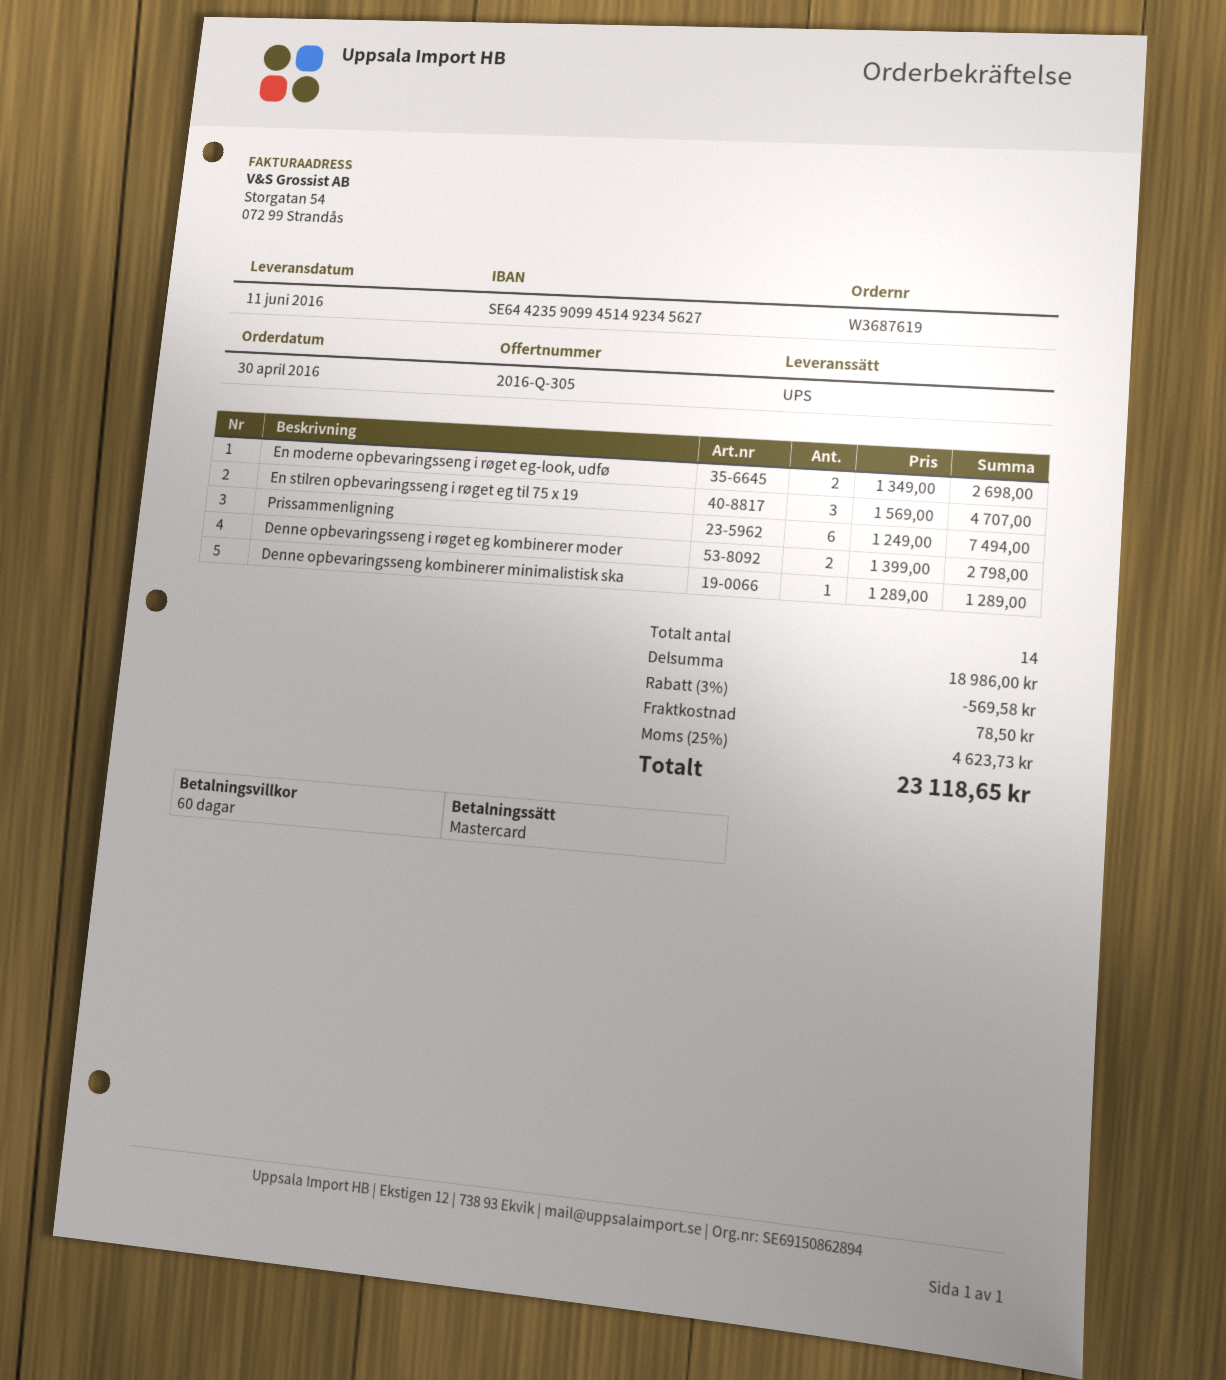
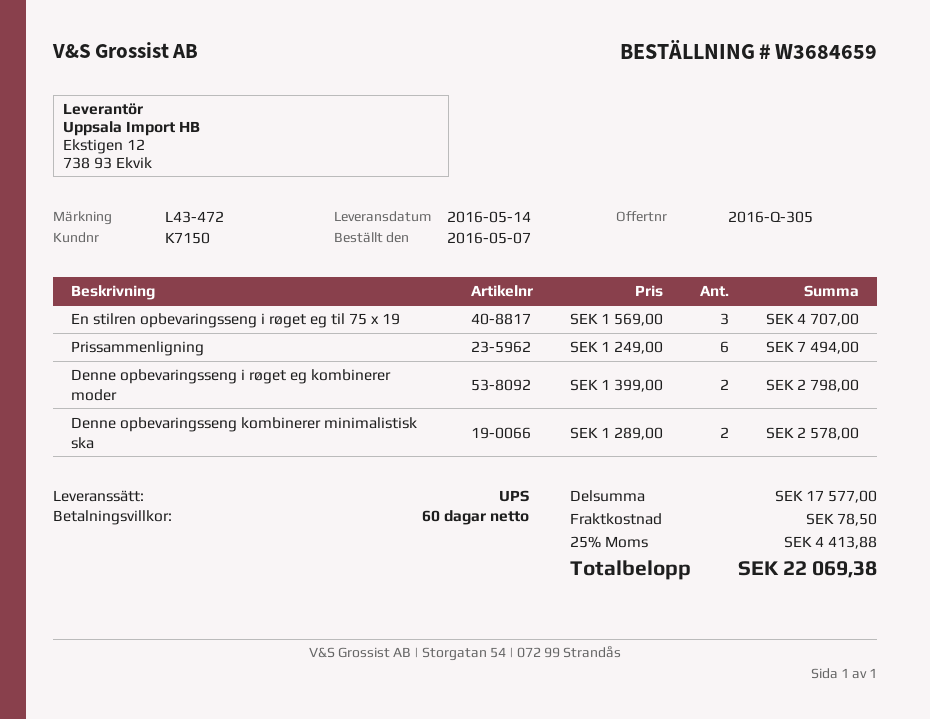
order number: W3687619 -> W3684659
order date: 2016-04-30 -> 2016-05-07
delivery date: 2016-06-11 -> 2016-05-14
En moderne opbevaringsseng i røget eg-look, udfø: 2 x 1349.00 = 2698.00 -> none
Denne opbevaringsseng kombinerer minimalistisk ska: 1 x 1289.00 = 1289.00 -> 2 x 1289.00 = 2578.00
subtotal: 18986.00 -> 17577.00
discount: 3% = 569.58 -> none
tax: 25% = 4623.73 -> 25% = 4413.88
total: 23118.65 -> 22069.38

